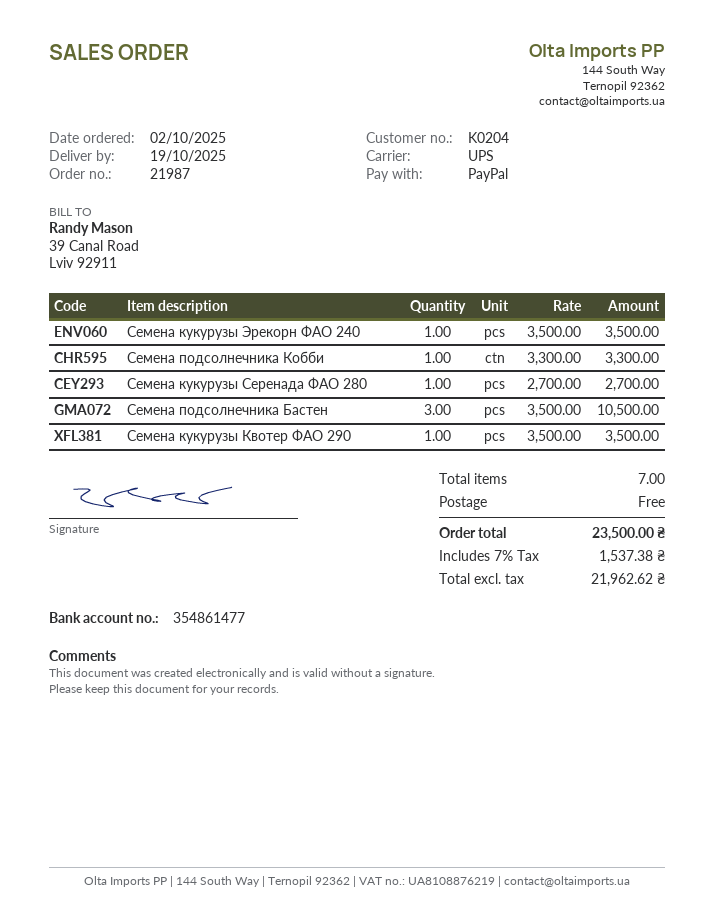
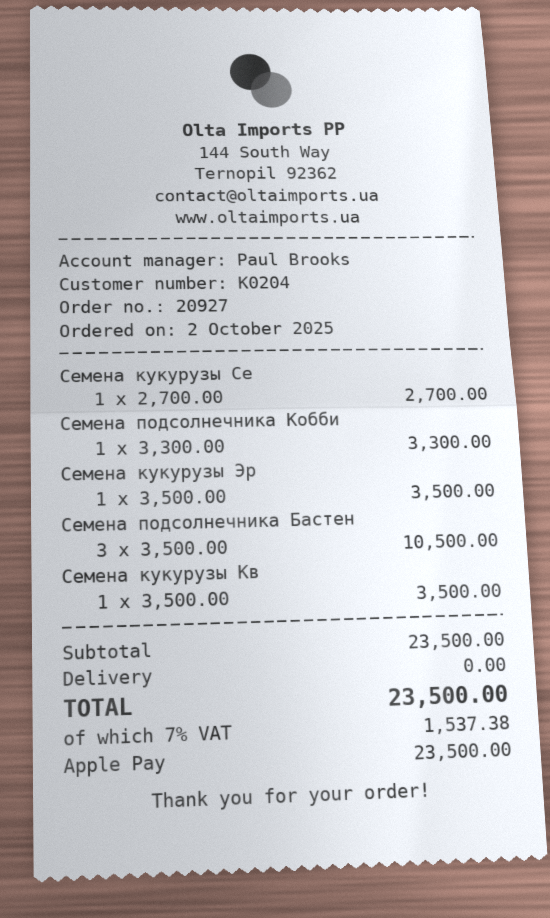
order number: 21987 -> 20927
payment method: PayPal -> Apple Pay

